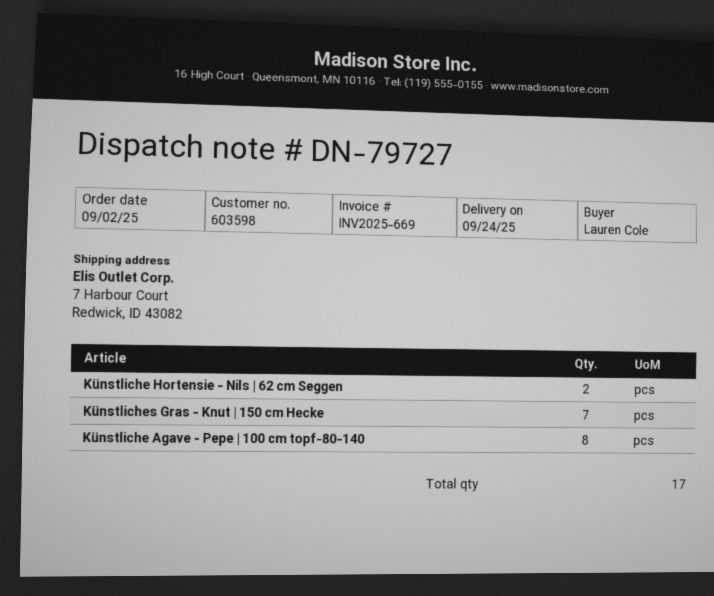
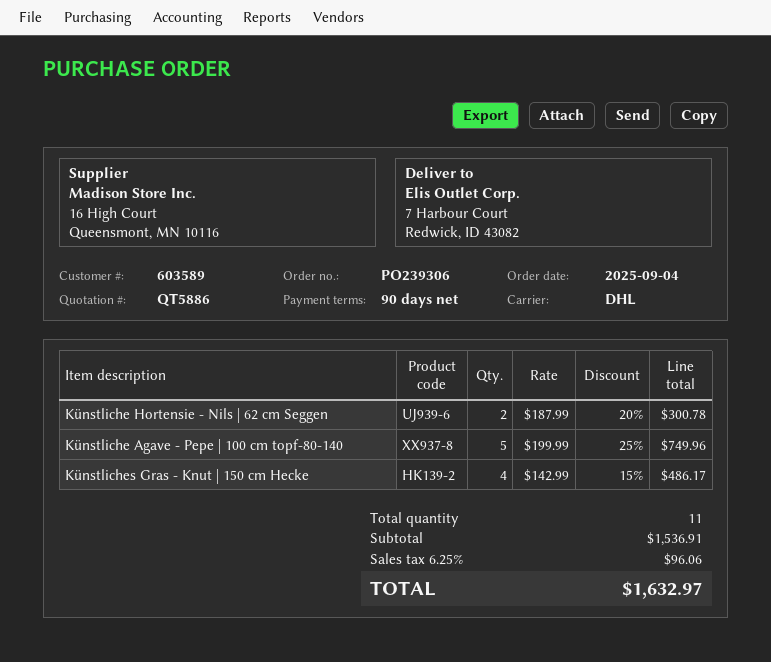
order date: 2025-09-02 -> 2025-09-04
customer number: 603598 -> 603589
Künstliches Gras - Knut | 150 cm Hecke: 7 -> 4
Künstliche Agave - Pepe | 100 cm topf-80-140: 8 -> 5
total quantity: 17 -> 11

